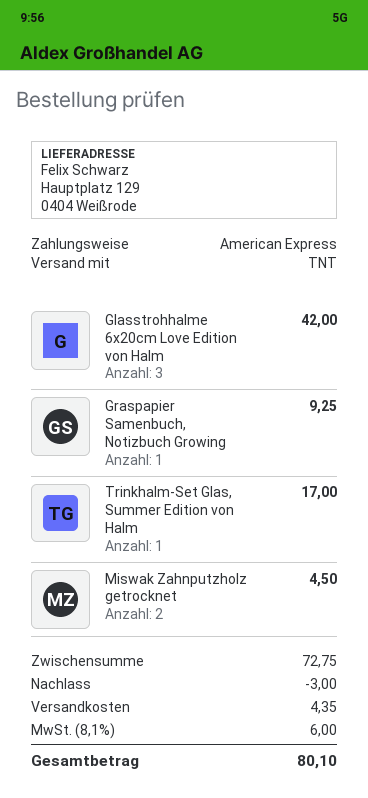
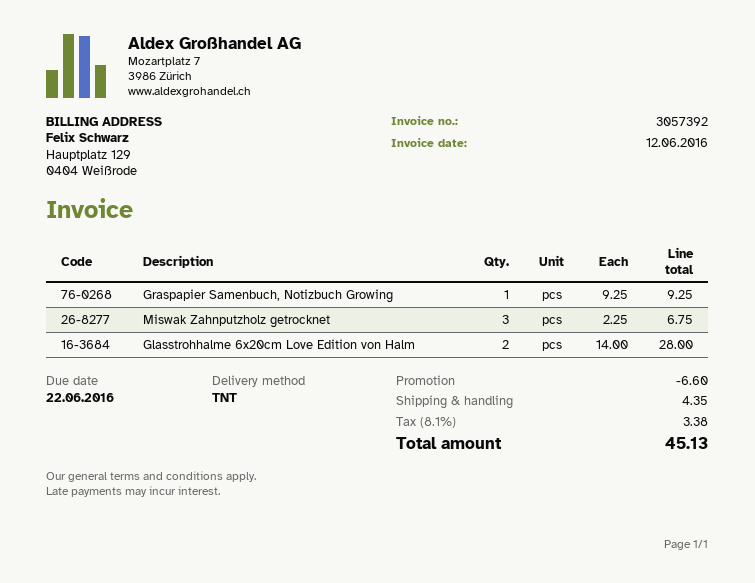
Glasstrohhalme 6x20cm Love Edition von Halm: 3 for 42.00 -> 2 for 28.00
Trinkhalm-Set Glas, Summer Edition von Halm: 1 for 17.00 -> none
Miswak Zahnputzholz getrocknet: 2 for 4.50 -> 3 for 6.75
discount: 3.00 -> 6.60
tax: 8.1% = 6.00 -> 8.1% = 3.38
total: 80.10 -> 45.13

